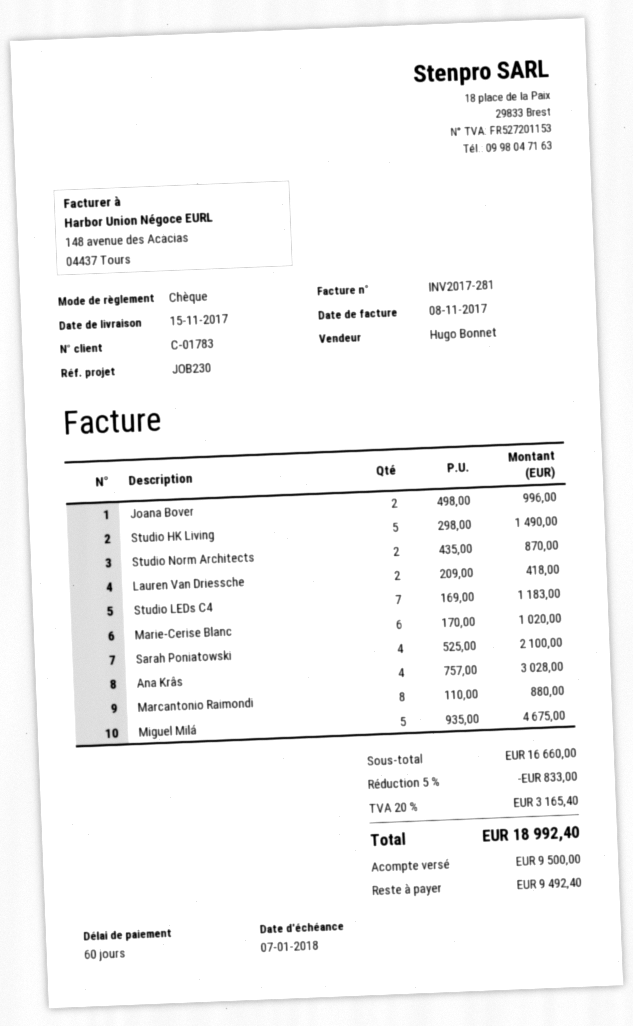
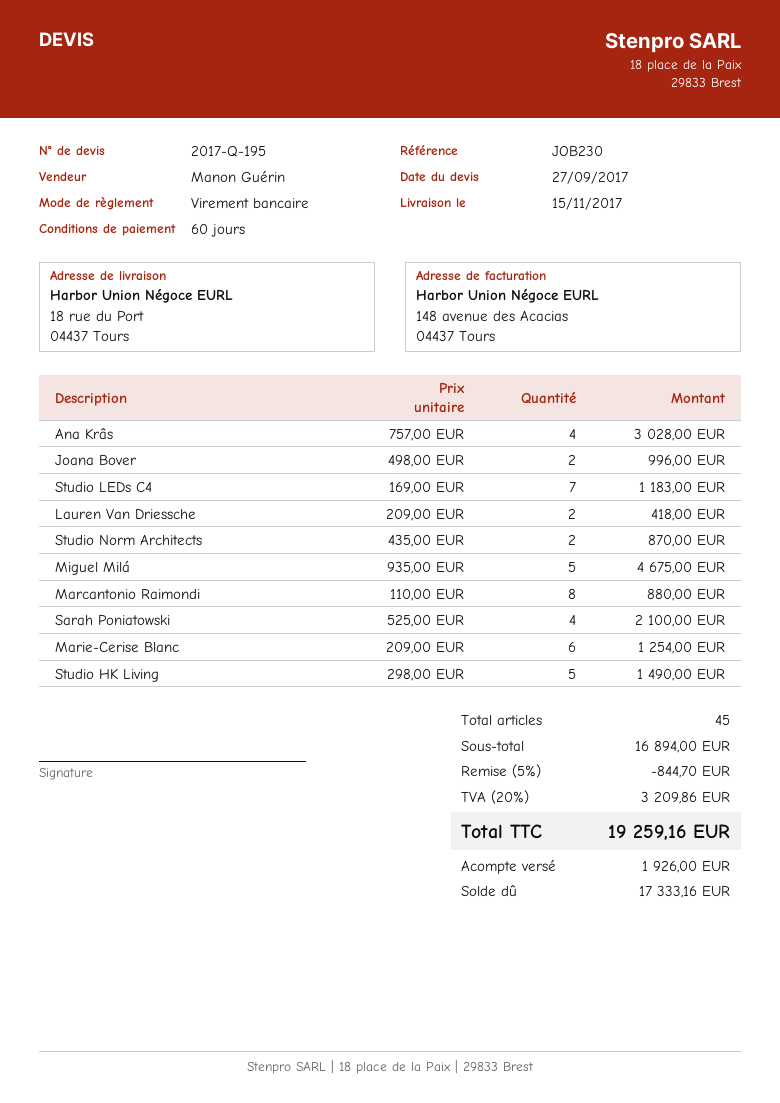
sales rep: Hugo Bonnet -> Manon Guérin
payment method: cheque -> bank transfer
Marie-Cerise Blanc: 6 x 170.00 = 1020.00 -> 6 x 209.00 = 1254.00
subtotal: 16660.00 -> 16894.00
discount: 5% = 833.00 -> 5% = 844.70
tax: 20% = 3165.40 -> 20% = 3209.86
total: 18992.40 -> 19259.16
deposit: 9500.00 -> 1926.00
balance: 9492.40 -> 17333.16

